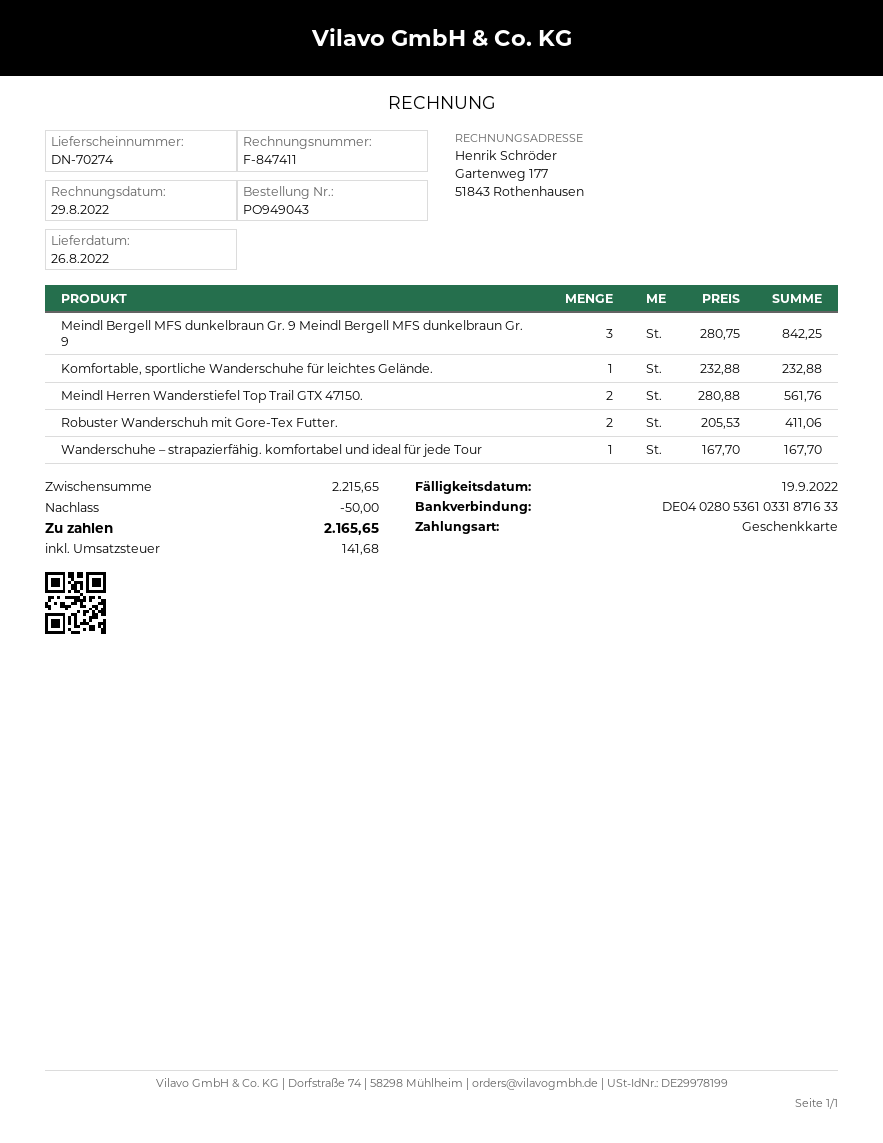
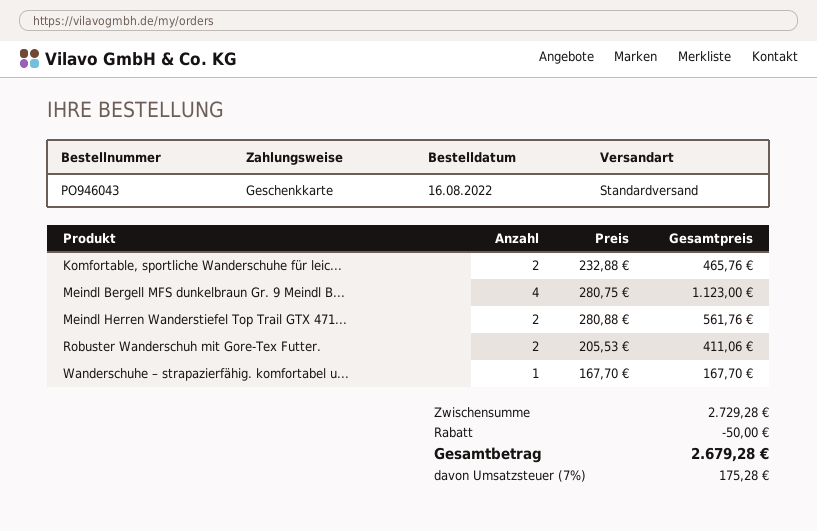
order number: PO949043 -> PO946043
Meindl Bergell MFS dunkelbraun Gr. 9 Meindl Bergell MFS dunkelbraun Gr. 9: 3 x 280.75 = 842.25 -> 4 x 280.75 = 1123.00
Komfortable, sportliche Wanderschuhe für leichtes Gelände.: 1 x 232.88 = 232.88 -> 2 x 232.88 = 465.76
subtotal: 2215.65 -> 2729.28
tax: 141.68 -> 175.28
total: 2165.65 -> 2679.28

